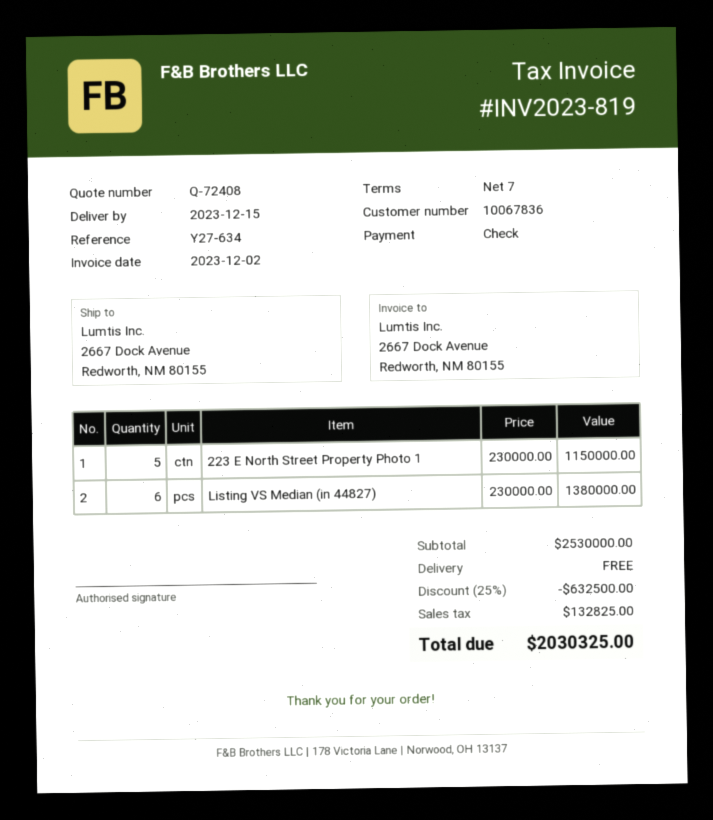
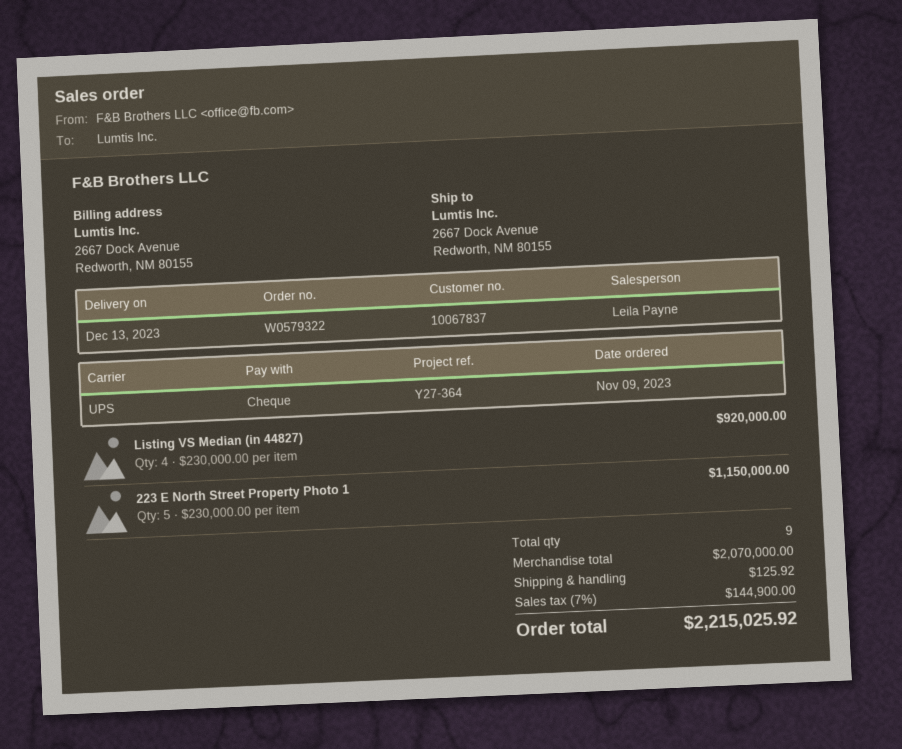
delivery date: 2023-12-15 -> 2023-12-13
customer number: 10067836 -> 10067837
reference: Y27-634 -> Y27-364
Listing VS Median (in 44827): 6 x 230000.00 = 1380000.00 -> 4 x 230000.00 = 920000.00
subtotal: 2530000.00 -> 2070000.00
discount: 25% = 632500.00 -> none
shipping: 0.00 -> 125.92
tax: 132825.00 -> 144900.00
total: 2030325.00 -> 2215025.92

